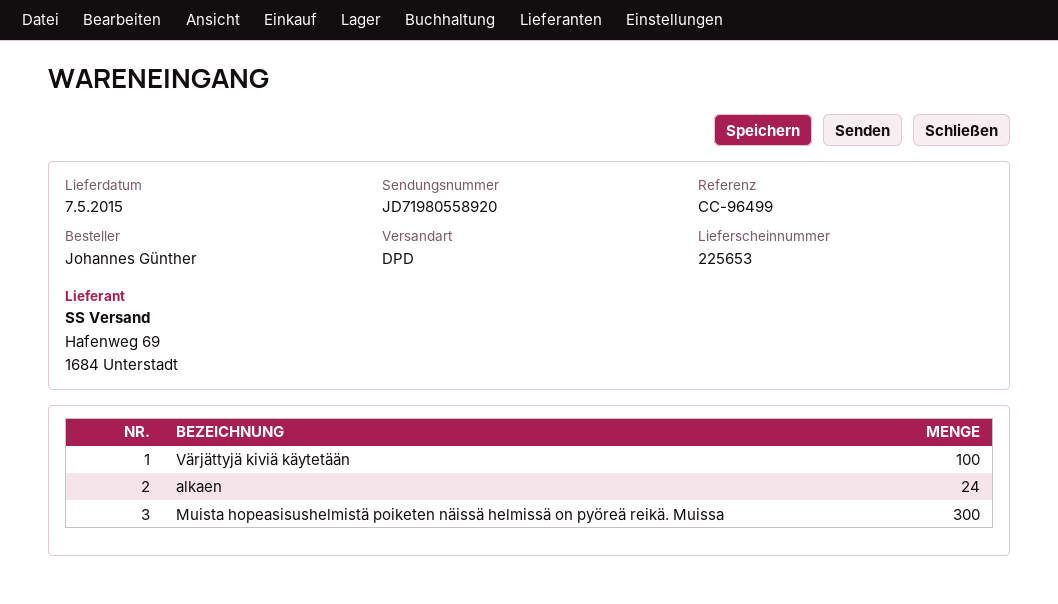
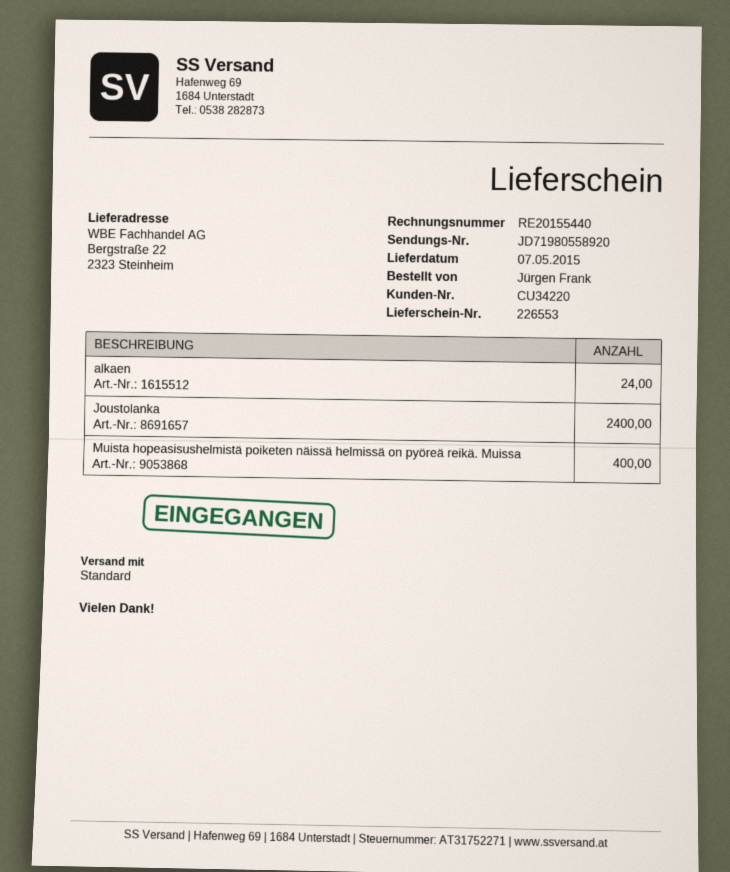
delivery note number: 225653 -> 226553
ordered by: Johannes Günther -> Jürgen Frank
shipping method: DPD -> standard
Värjättyjä kiviä käytetään: 100 -> none
Muista hopeasisushelmistä poiketen näissä helmissä on pyöreä reikä. Muissa: 300 -> 400
Joustolanka: none -> 2400

